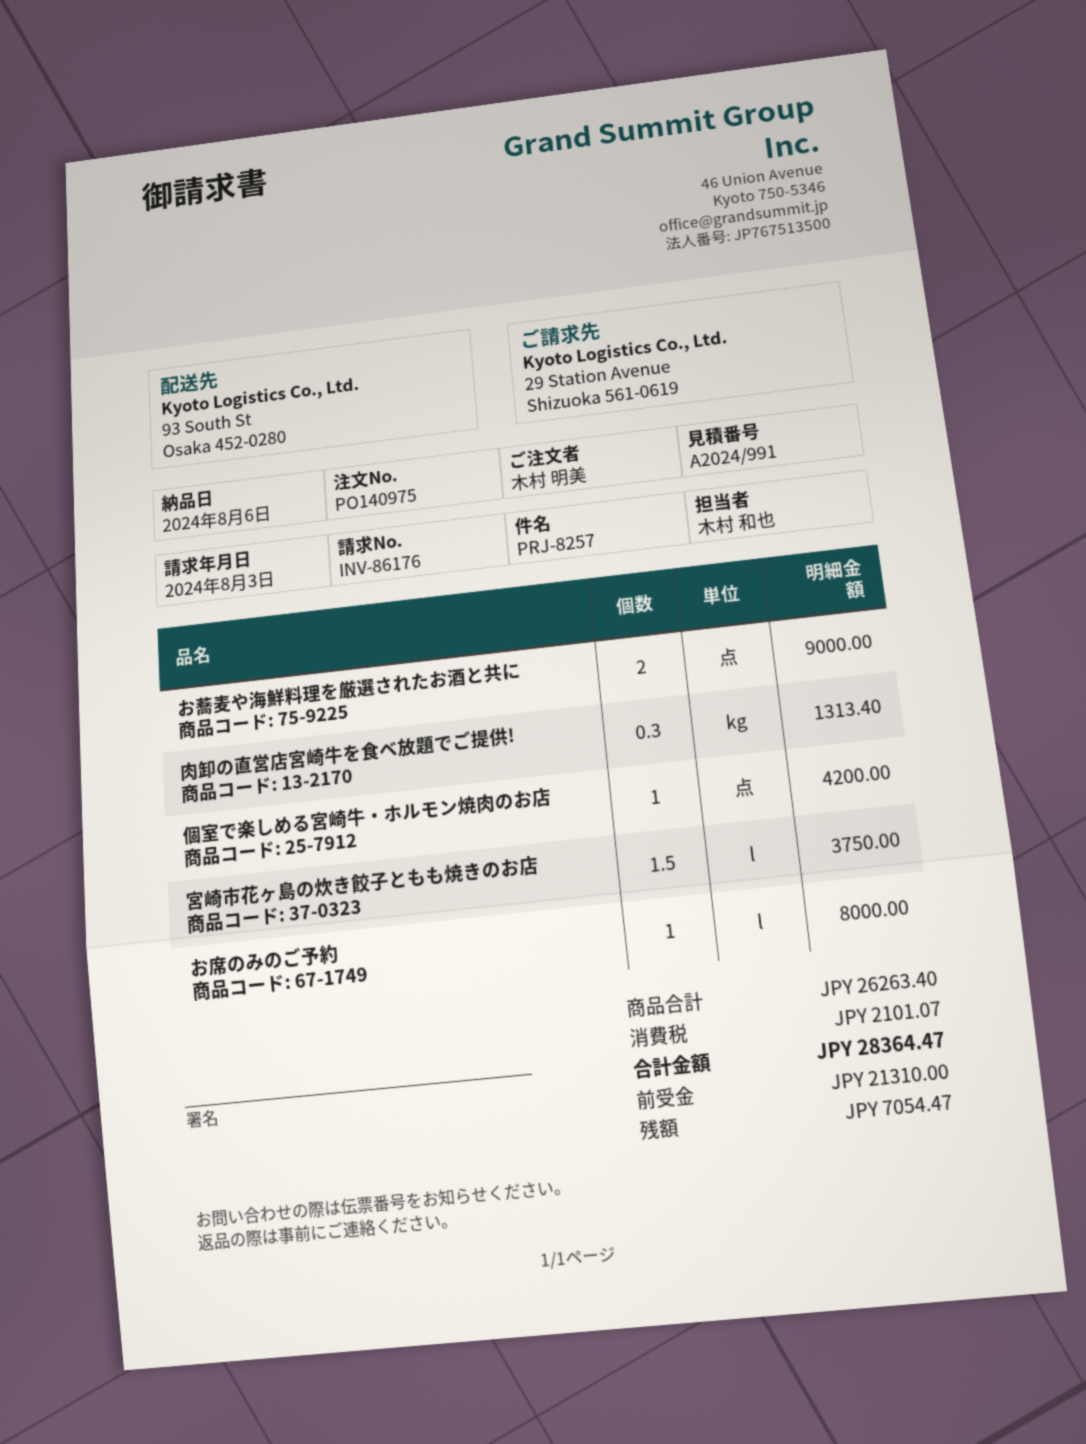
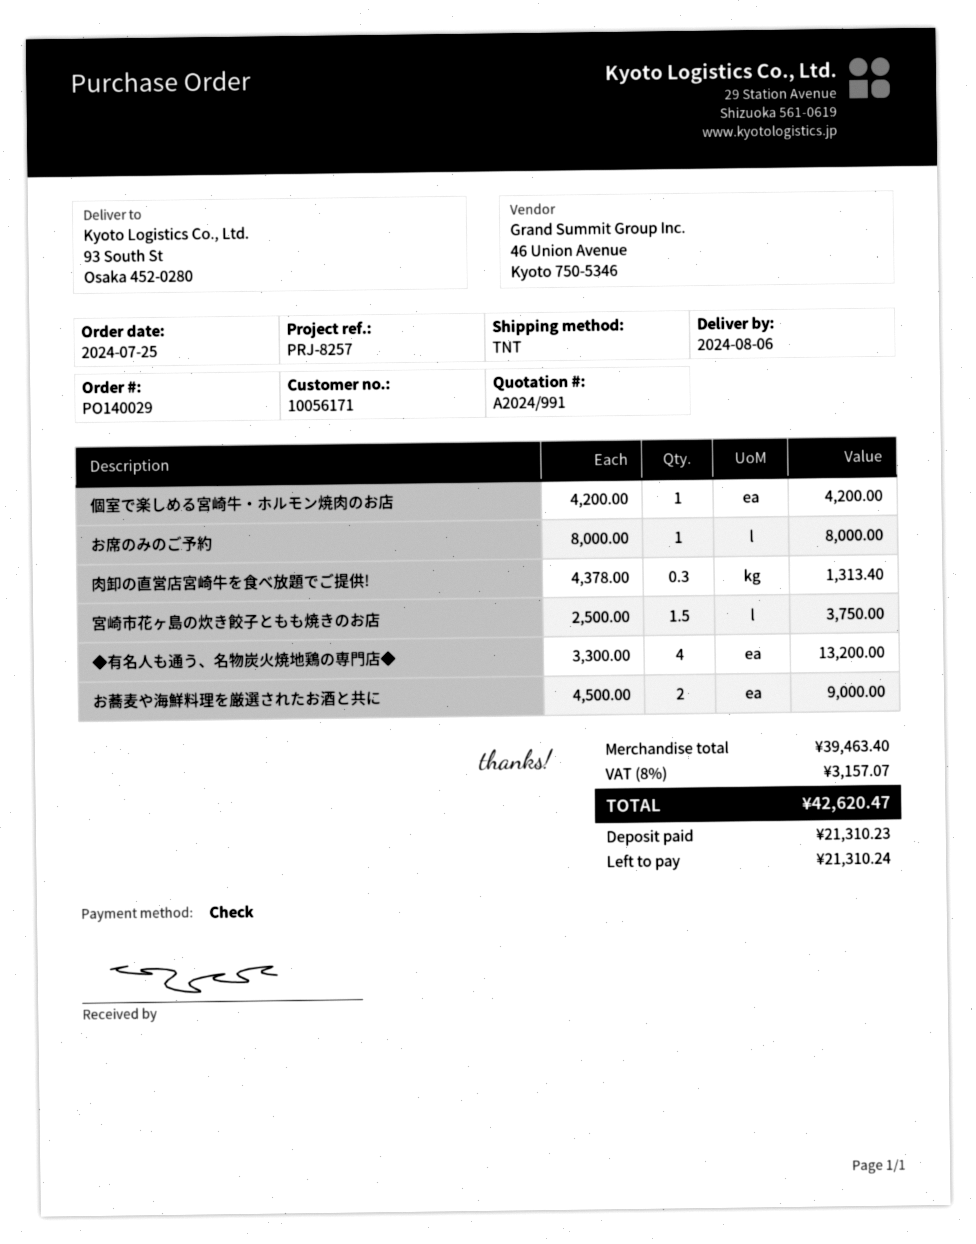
order number: PO140975 -> PO140029
◆有名人も通う、名物炭火焼地鶏の専門店◆: none -> 4 for 13200.00
subtotal: 26263.40 -> 39463.40
tax: 2101.07 -> 3157.07
total: 28364.47 -> 42620.47
deposit: 21310.00 -> 21310.23
balance: 7054.47 -> 21310.24

